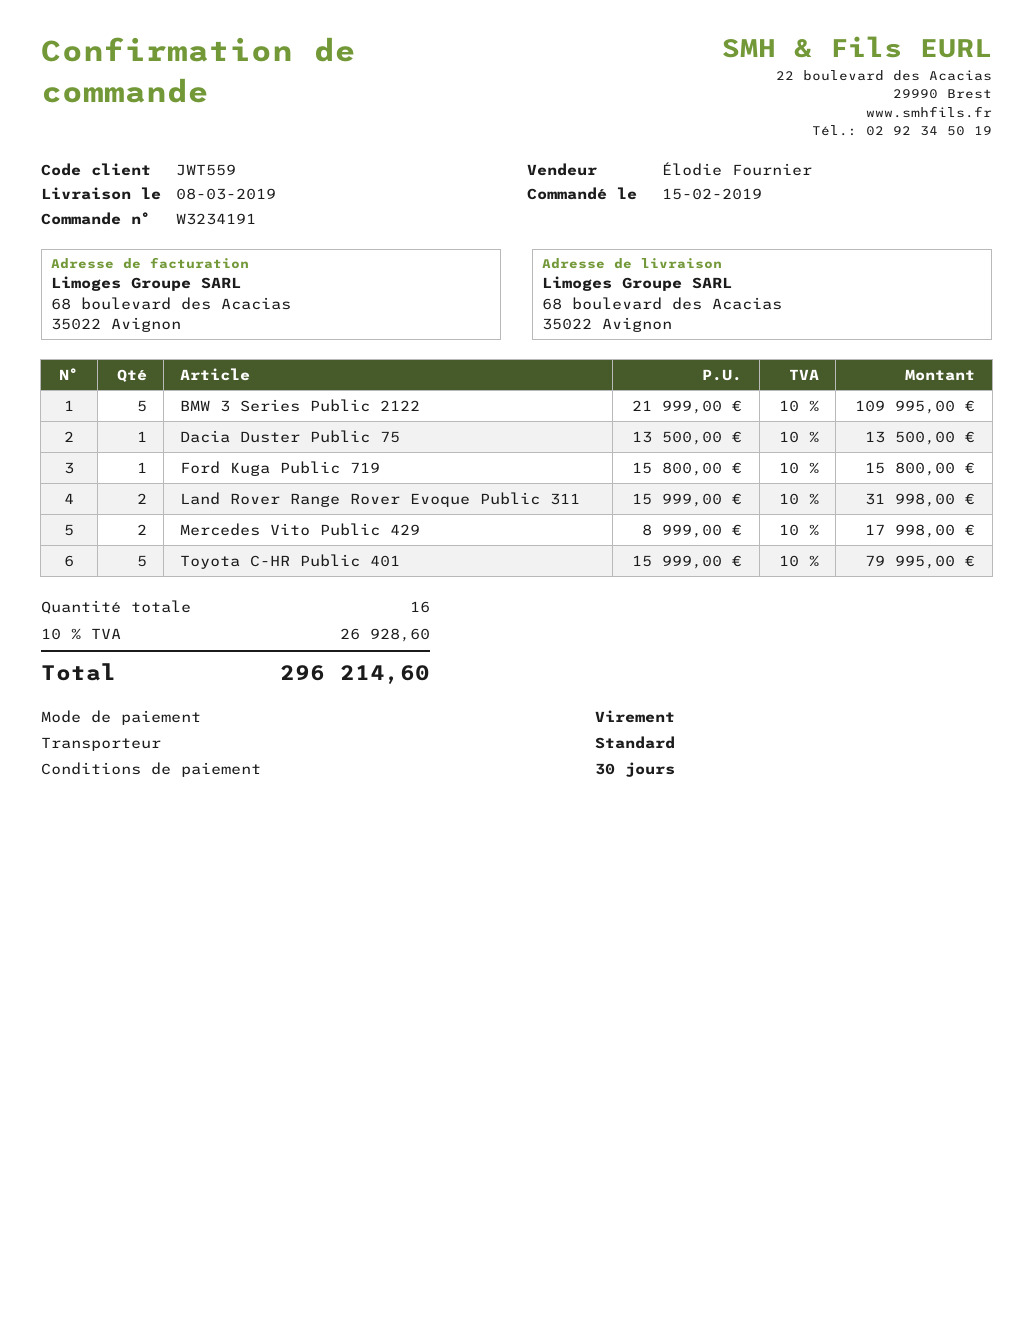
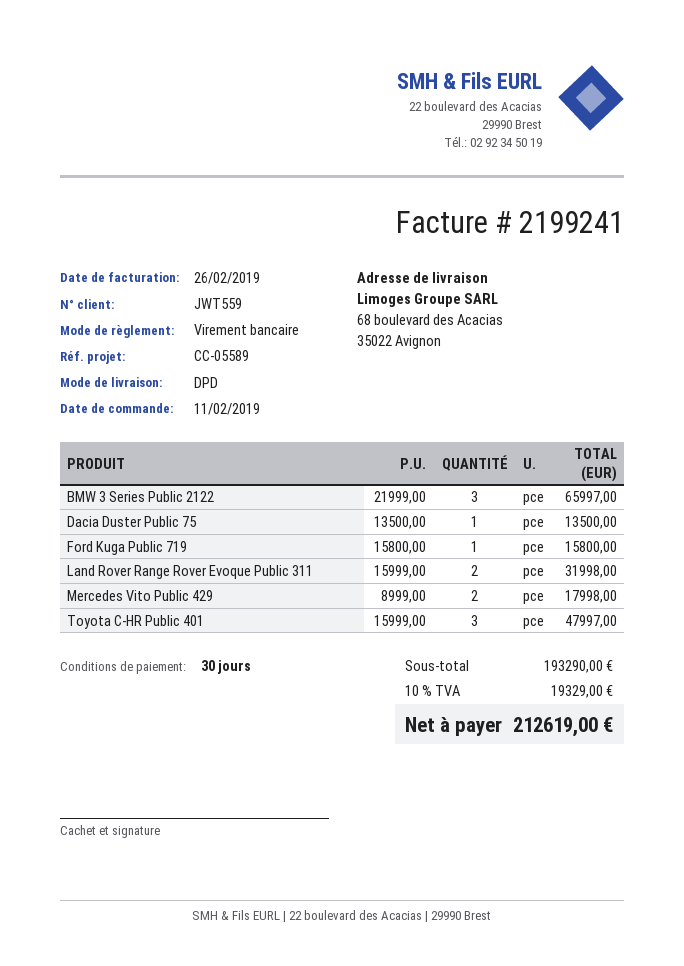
order date: 2019-02-15 -> 2019-02-11
shipping method: standard -> DPD
BMW 3 Series Public 2122: 5 x 21999.00 = 109995.00 -> 3 x 21999.00 = 65997.00
Toyota C-HR Public 401: 5 x 15999.00 = 79995.00 -> 3 x 15999.00 = 47997.00
tax: 10% = 26928.60 -> 10% = 19329.00
total: 296214.60 -> 212619.00

